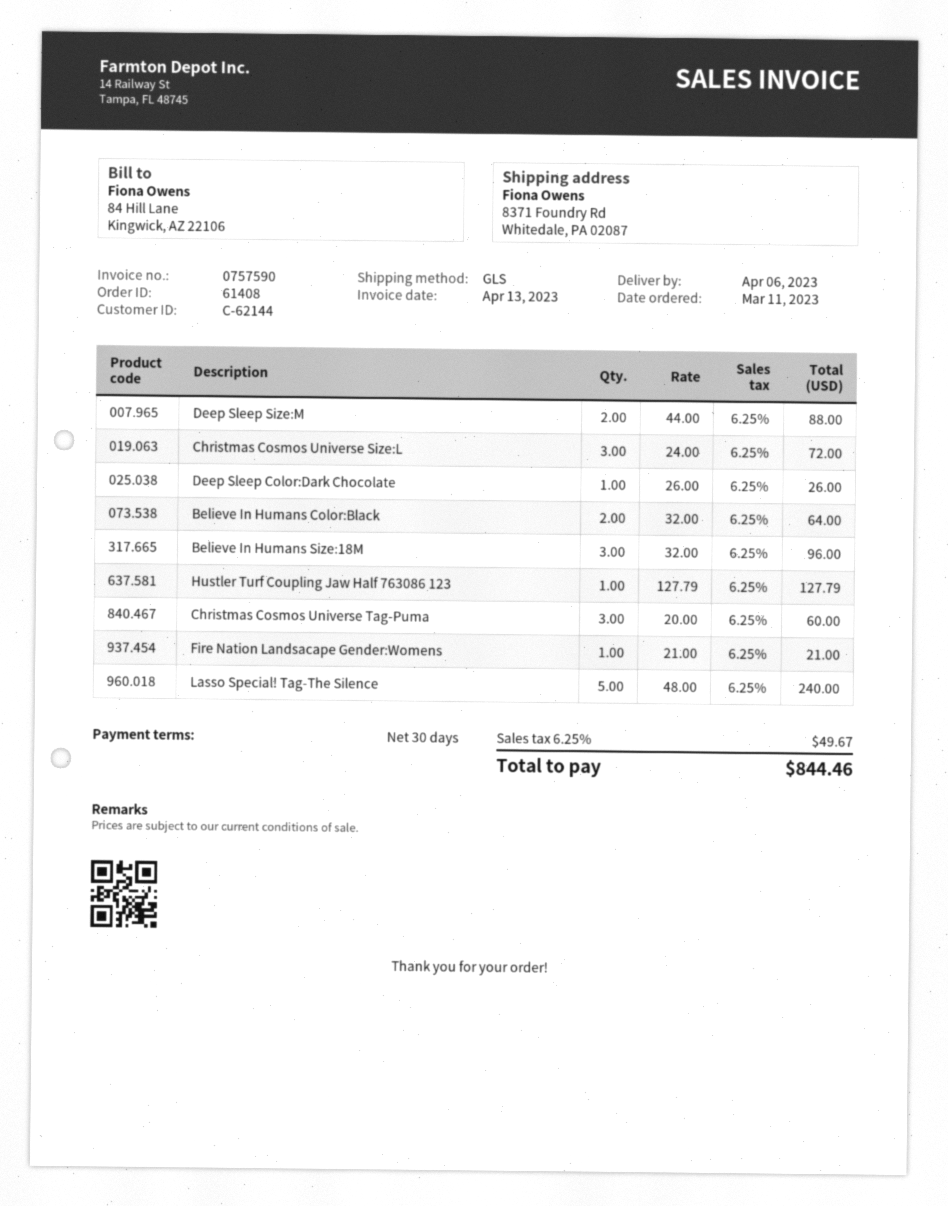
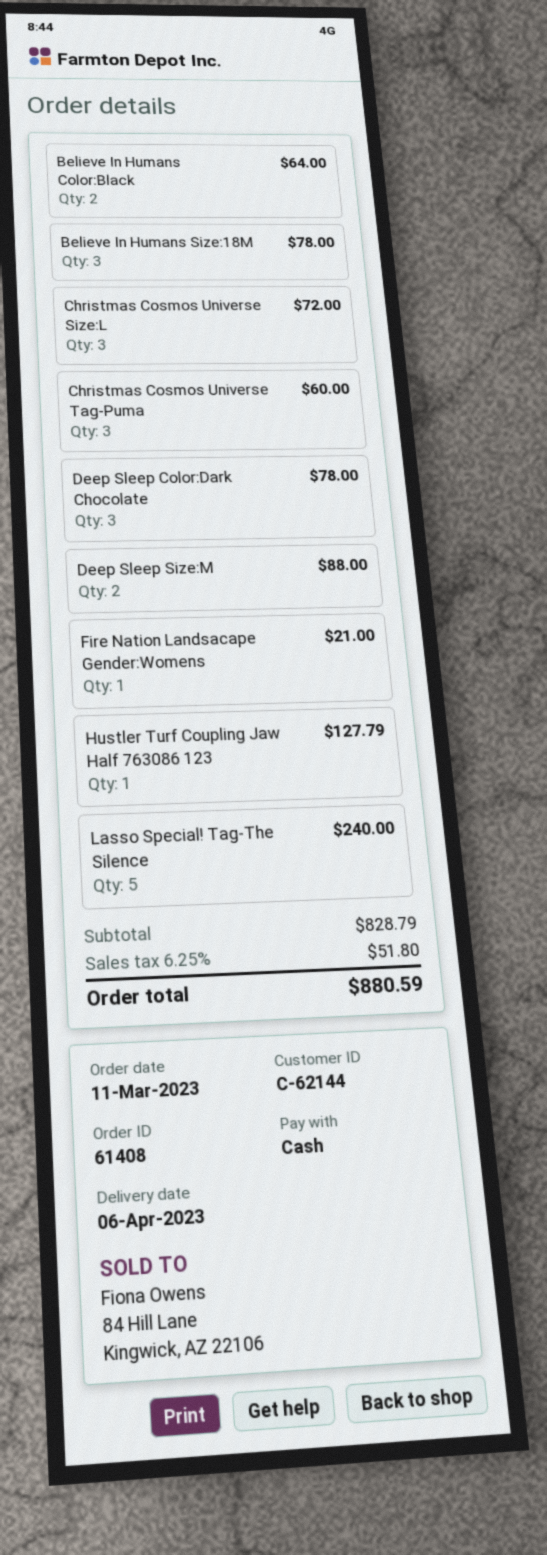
Deep Sleep Color:Dark Chocolate: 1 for 26.00 -> 3 for 78.00
Believe In Humans Size:18M: 3 for 96.00 -> 3 for 78.00
tax: 6.25% = 49.67 -> 6.25% = 51.80
total: 844.46 -> 880.59

